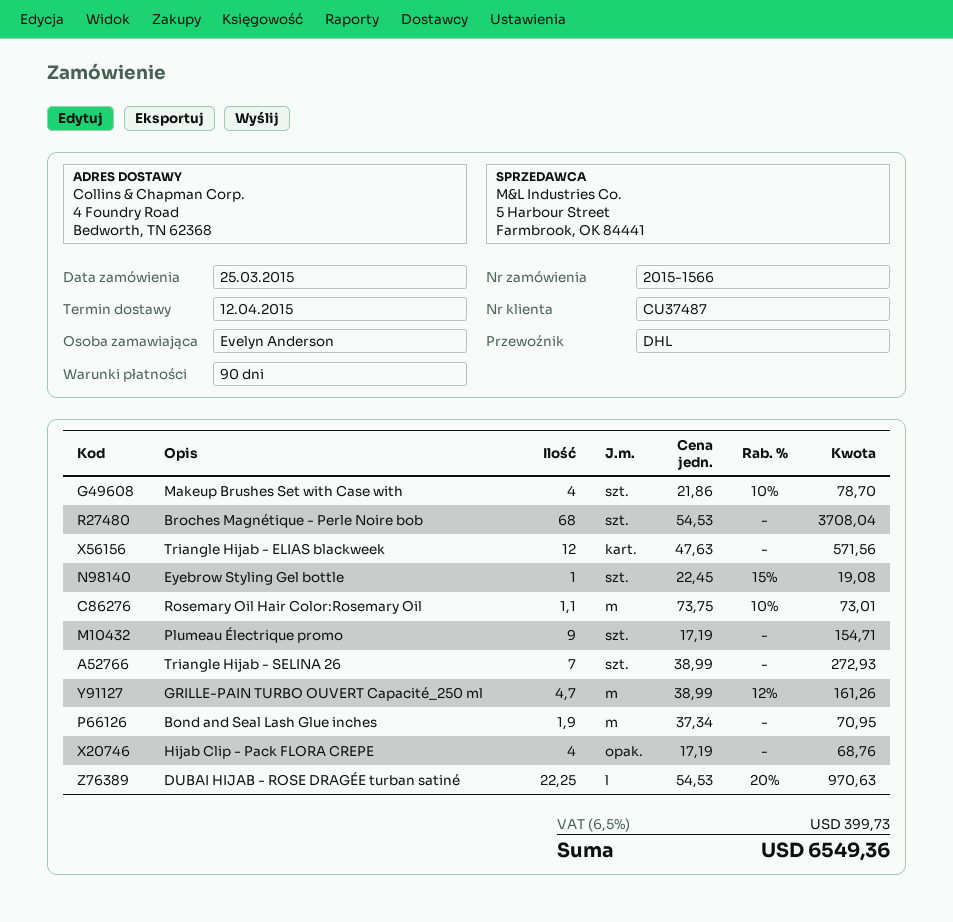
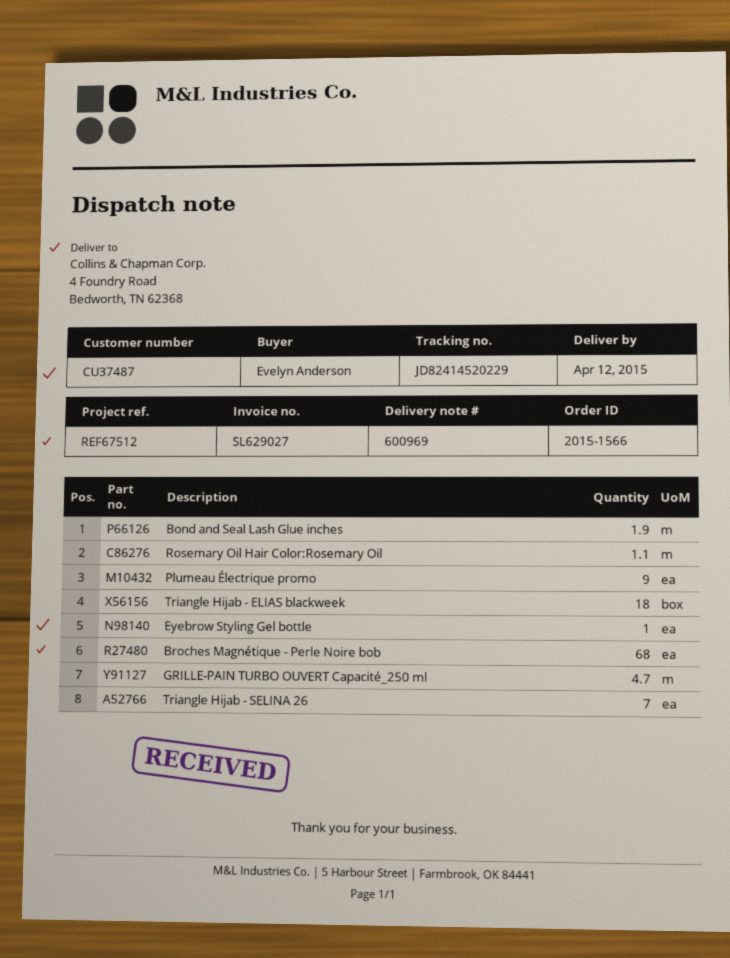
Makeup Brushes Set with Case with: 4 -> none
Triangle Hijab - ELIAS blackweek: 12 -> 18
Hijab Clip - Pack FLORA CREPE: 4 -> none
DUBAI HIJAB - ROSE DRAGÉE turban satiné: 22.25 -> none

